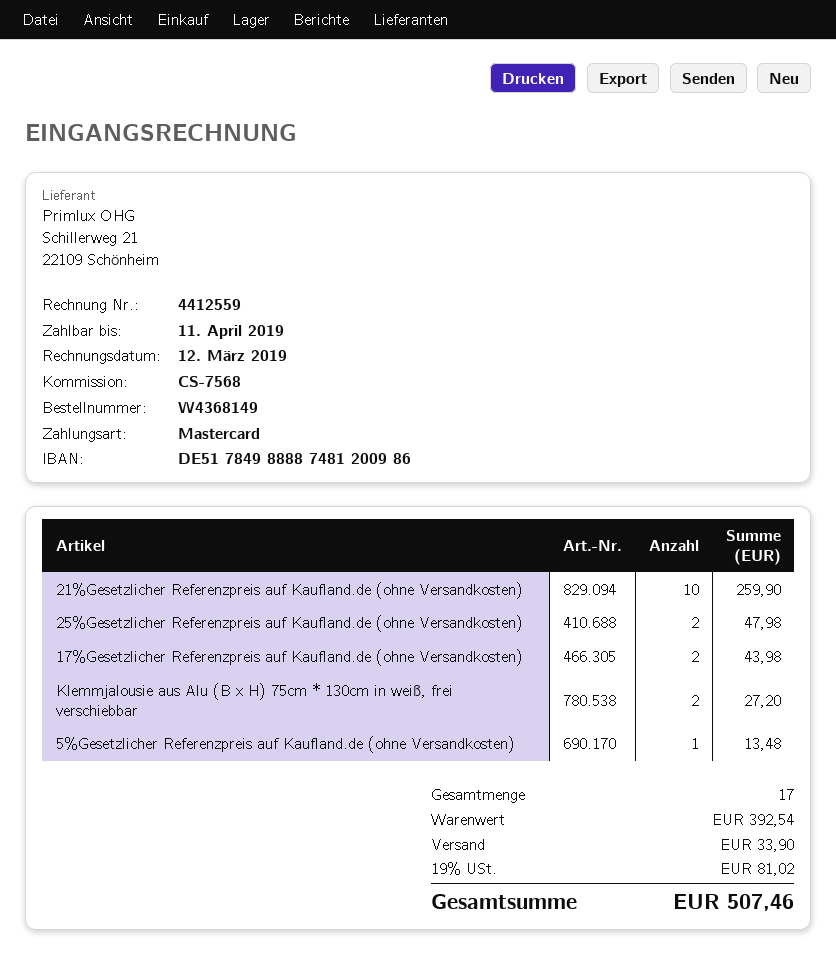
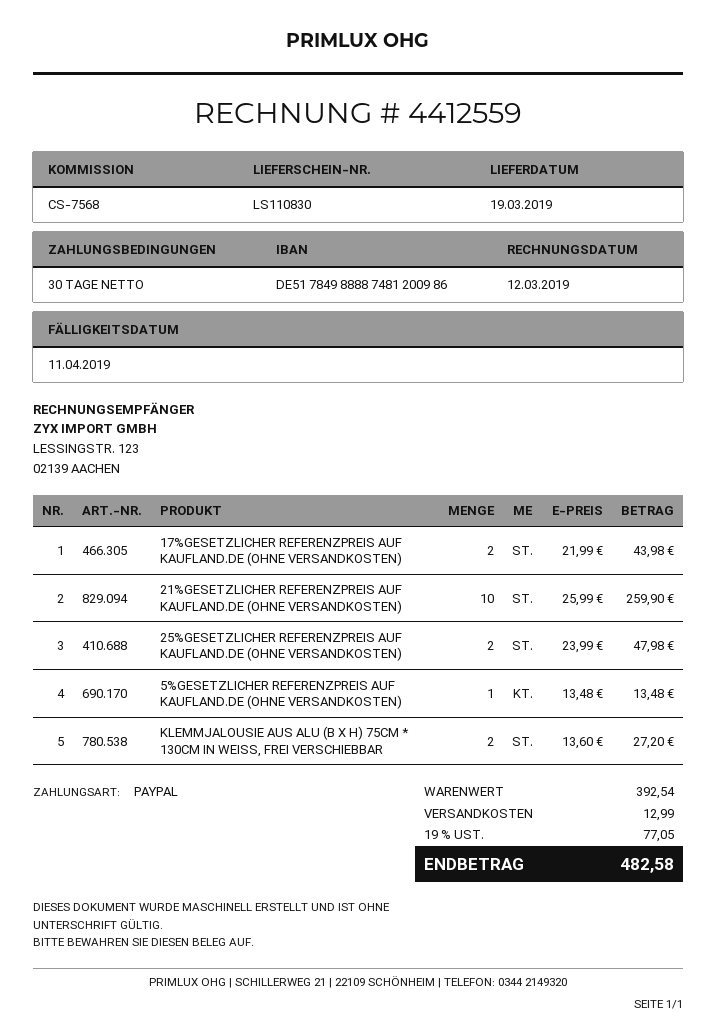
payment method: Mastercard -> PayPal
shipping: 33.90 -> 12.99
tax: 19% = 81.02 -> 19% = 77.05
total: 507.46 -> 482.58

